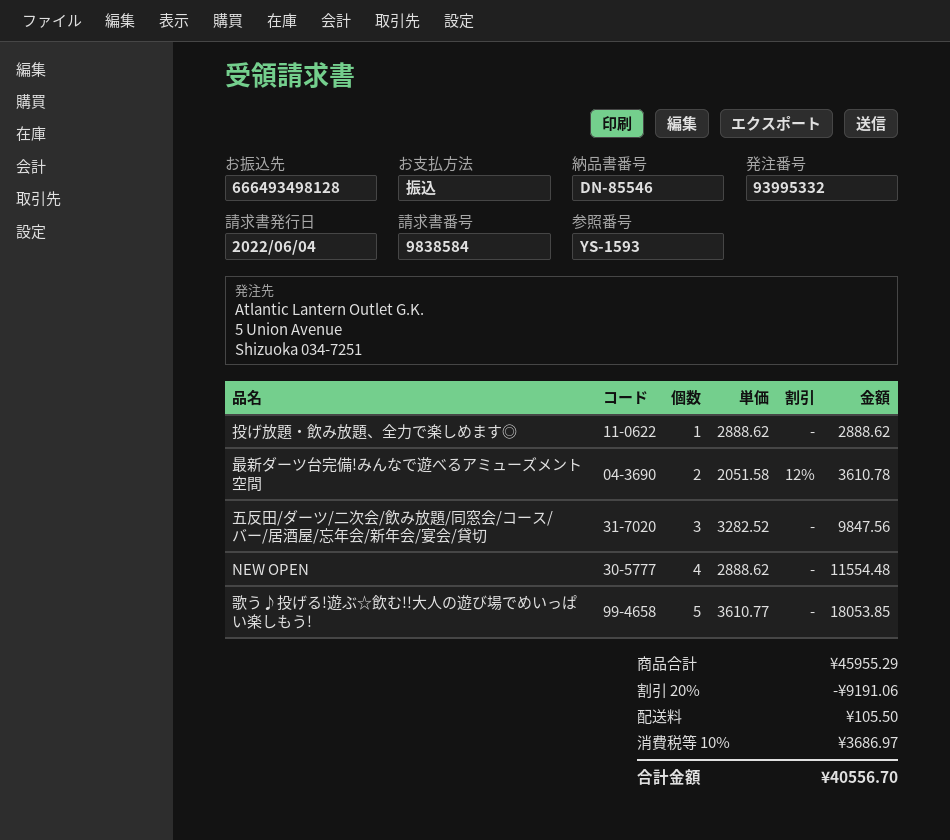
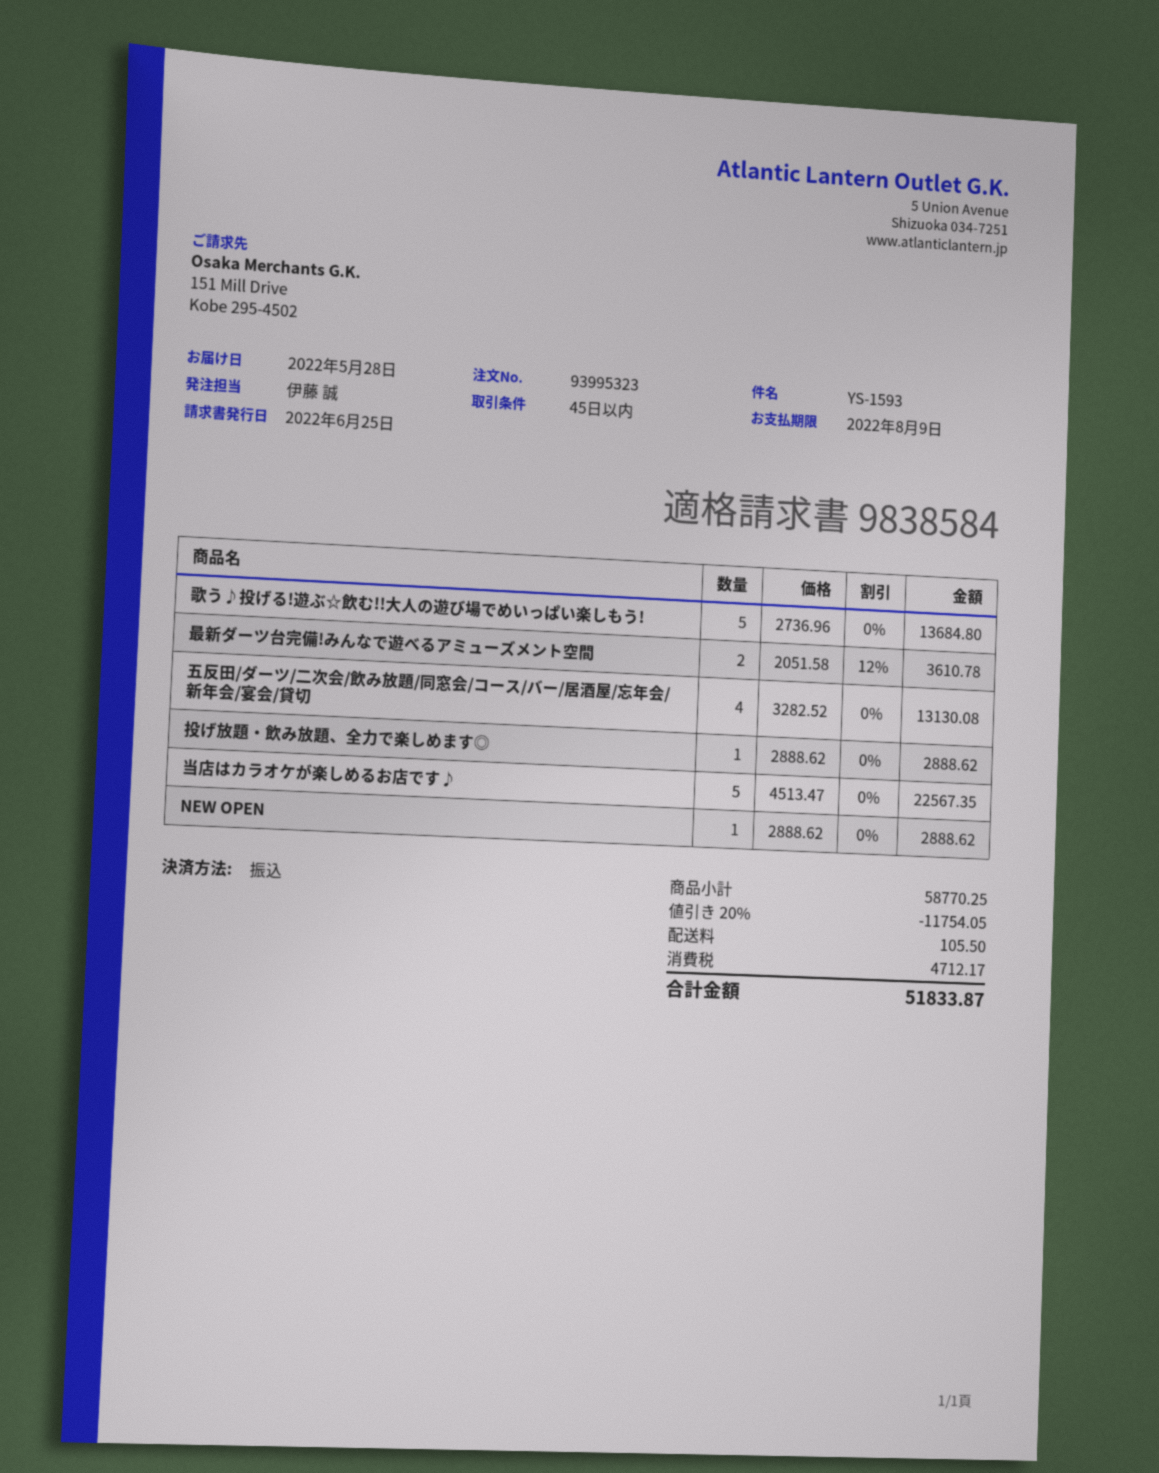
order number: 93995332 -> 93995323
invoice date: 2022-06-04 -> 2022-06-25
五反田/ダーツ/二次会/飲み放題/同窓会/コース/バー/居酒屋/忘年会/新年会/宴会/貸切: 3 x 3282.52 = 9847.56 -> 4 x 3282.52 = 13130.08
NEW OPEN: 4 x 2888.62 = 11554.48 -> 1 x 2888.62 = 2888.62
歌う♪投げる!遊ぶ☆飲む!!大人の遊び場でめいっぱい楽しもう!: 5 x 3610.77 = 18053.85 -> 5 x 2736.96 = 13684.80
当店はカラオケが楽しめるお店です♪: none -> 5 x 4513.47 = 22567.35
subtotal: 45955.29 -> 58770.25
discount: 20% = 9191.06 -> 20% = 11754.05
tax: 3686.97 -> 4712.17
total: 40556.70 -> 51833.87

